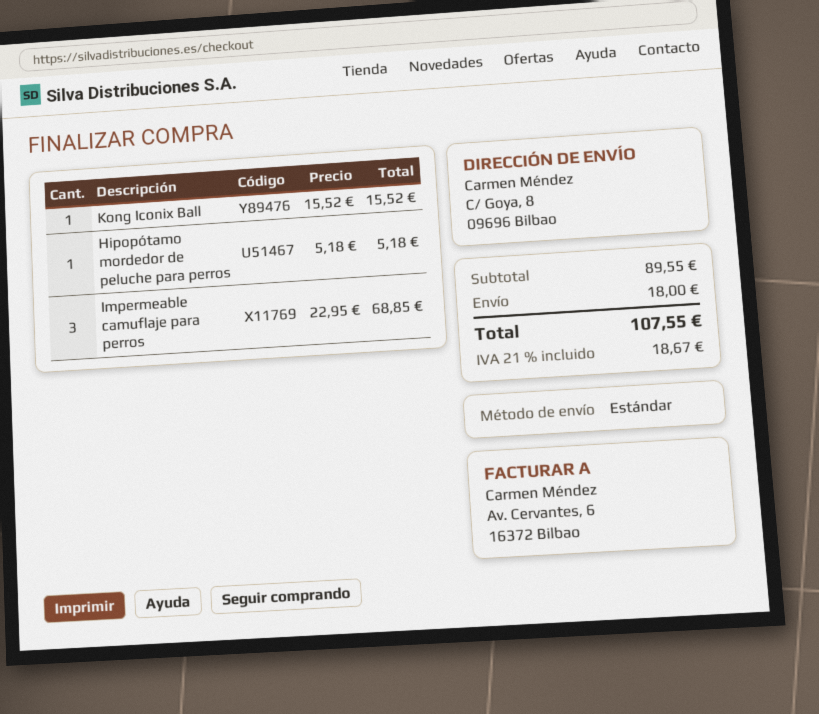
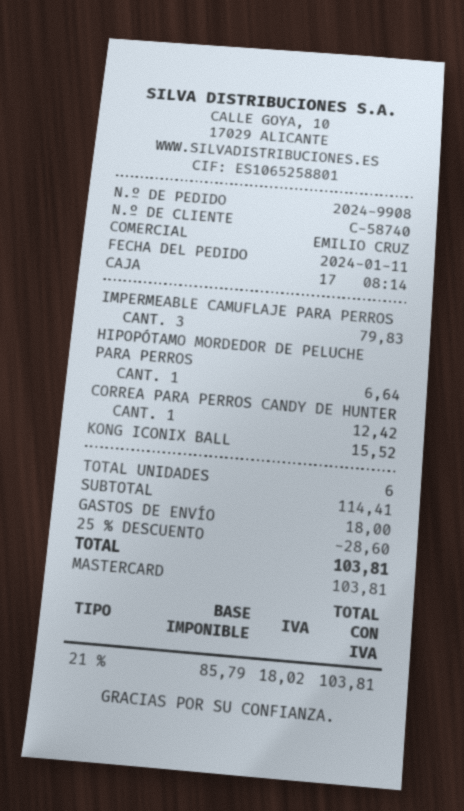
Hipopótamo mordedor de peluche para perros: 1 for 5.18 -> 1 for 6.64
Impermeable camuflaje para perros: 3 for 68.85 -> 3 for 79.83
CORREA PARA PERROS CANDY DE HUNTER: none -> 1 for 12.42
subtotal: 89.55 -> 114.41
discount: none -> 25% = 28.60
tax: 21% = 18.67 -> 21% = 18.02
total: 107.55 -> 103.81

